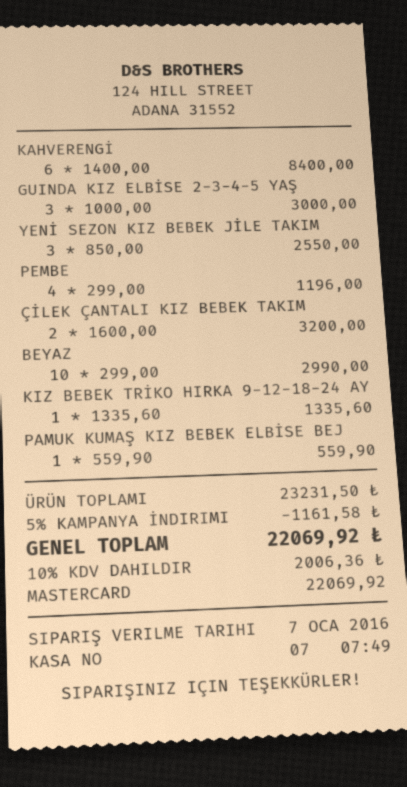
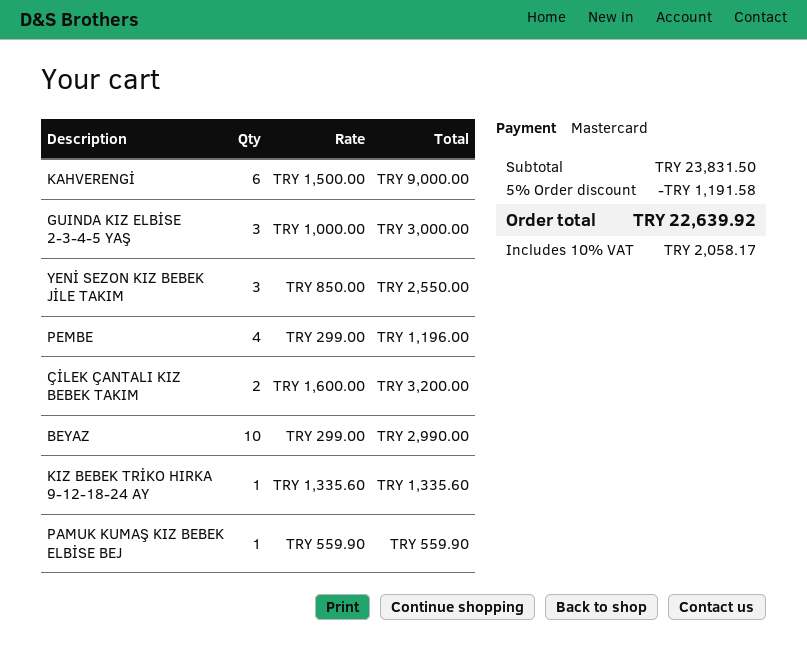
KAHVERENGİ: 6 x 1400.00 = 8400.00 -> 6 x 1500.00 = 9000.00
subtotal: 23231.50 -> 23831.50
discount: 5% = 1161.58 -> 5% = 1191.58
tax: 10% = 2006.36 -> 10% = 2058.17
total: 22069.92 -> 22639.92

